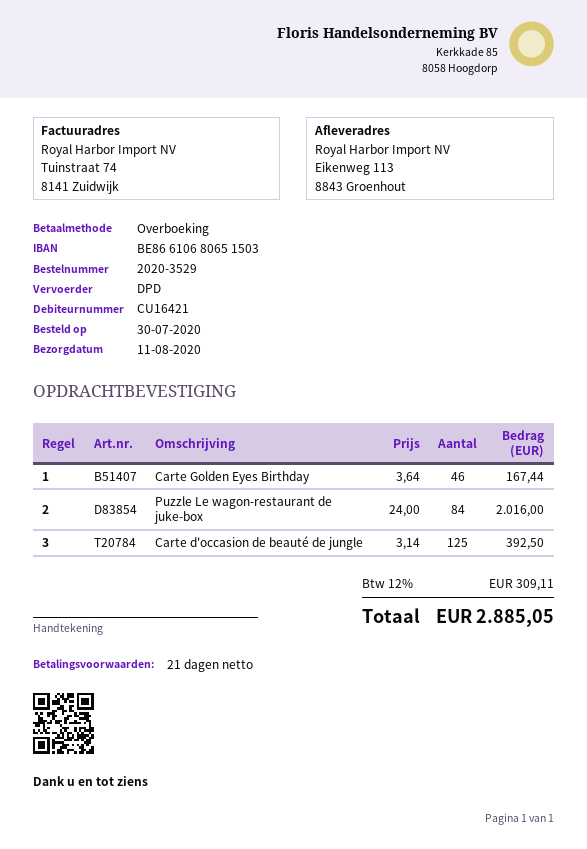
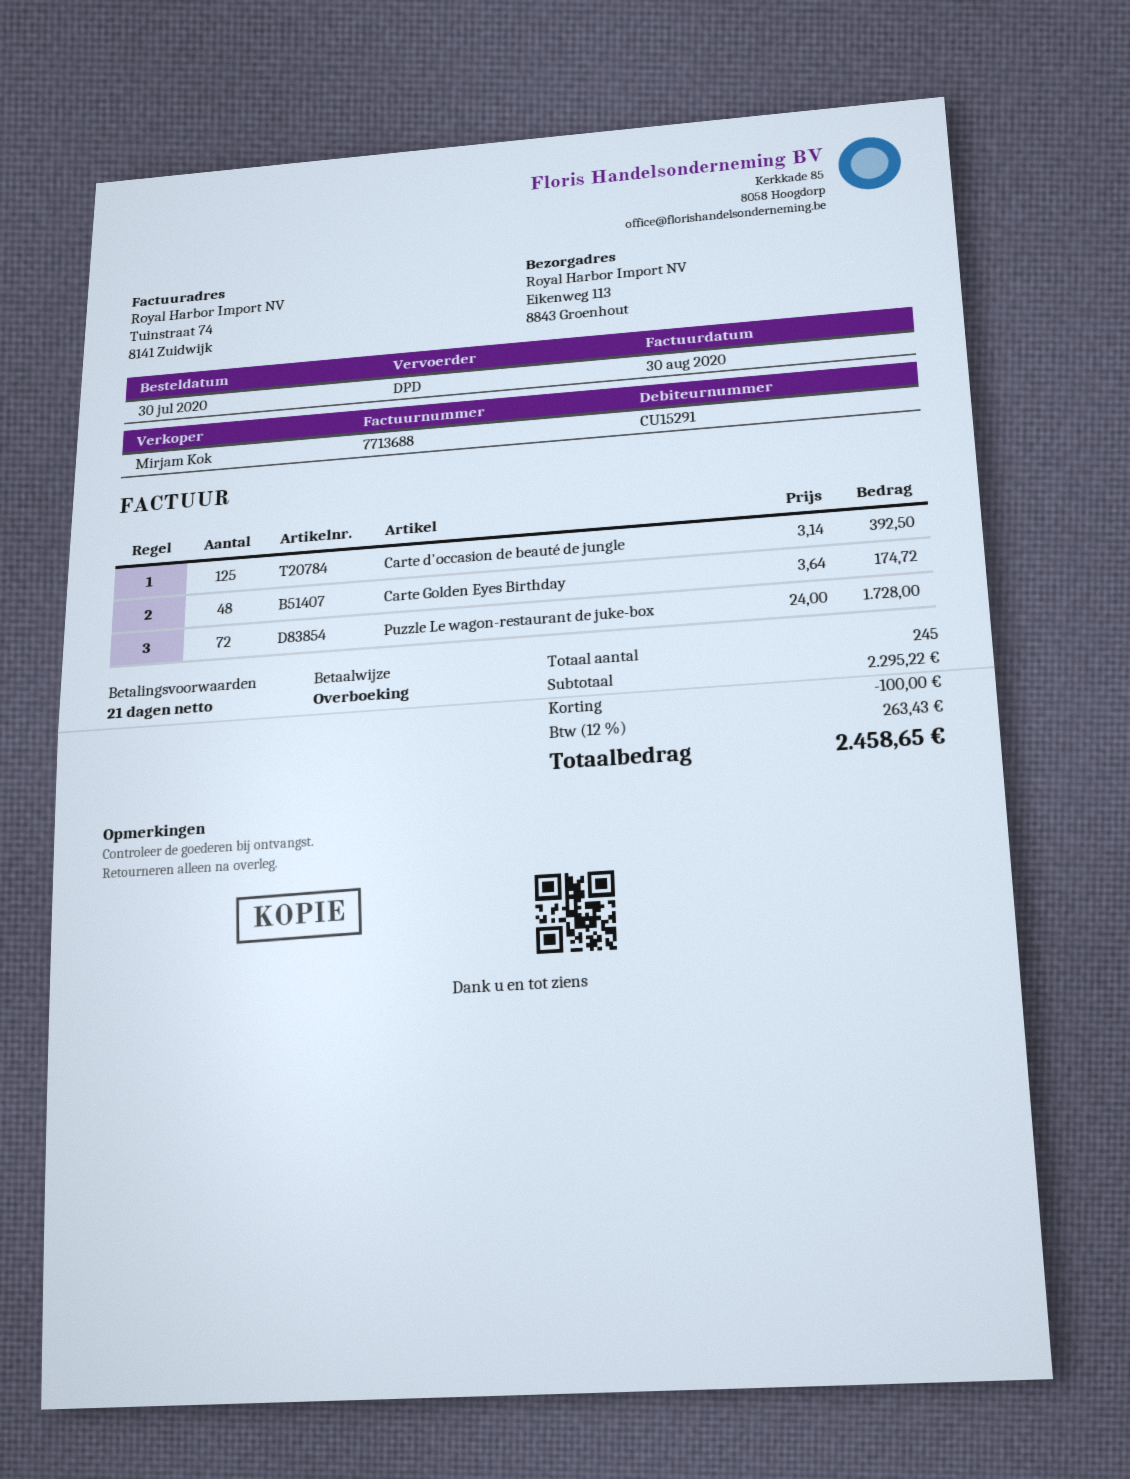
customer number: CU16421 -> CU15291
Carte Golden Eyes Birthday: 46 x 3.64 = 167.44 -> 48 x 3.64 = 174.72
Puzzle Le wagon-restaurant de juke-box: 84 x 24.00 = 2016.00 -> 72 x 24.00 = 1728.00
discount: none -> 100.00
tax: 12% = 309.11 -> 12% = 263.43
total: 2885.05 -> 2458.65

